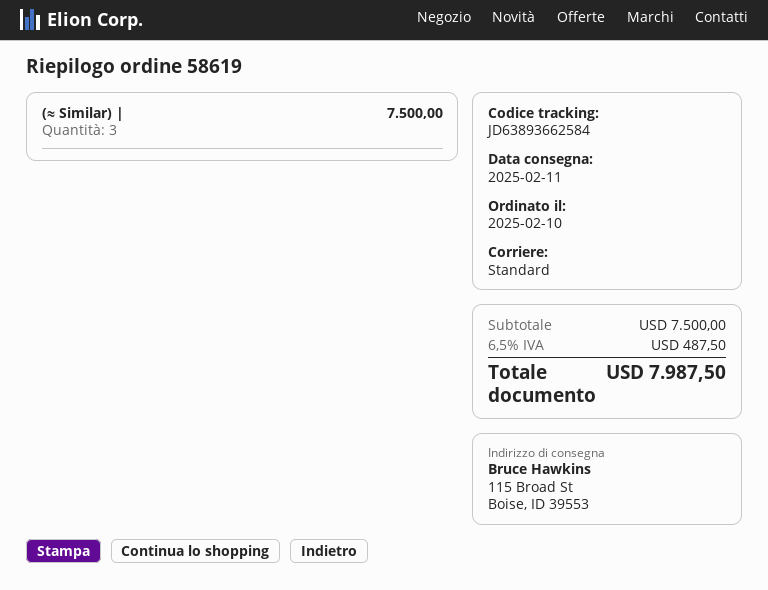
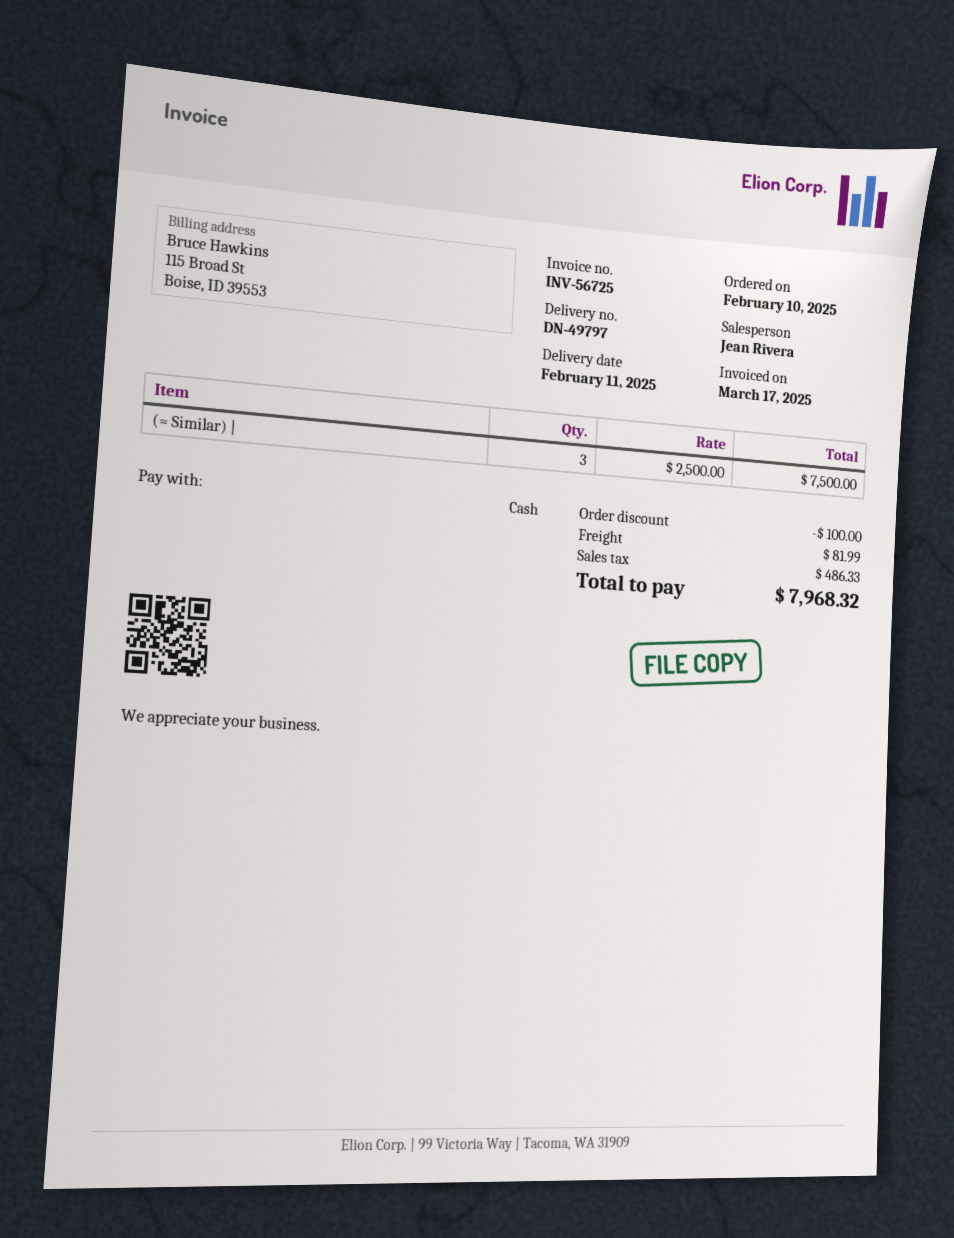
discount: none -> 100.00
shipping: none -> 81.99
tax: 487.50 -> 486.33
total: 7987.50 -> 7968.32

